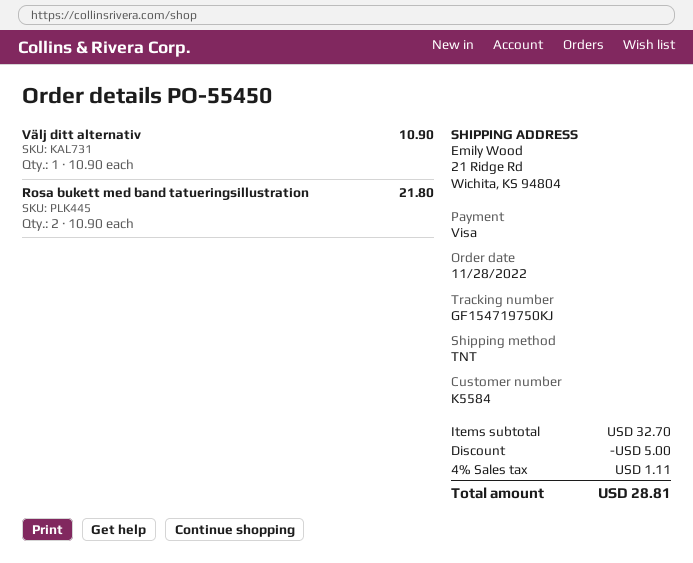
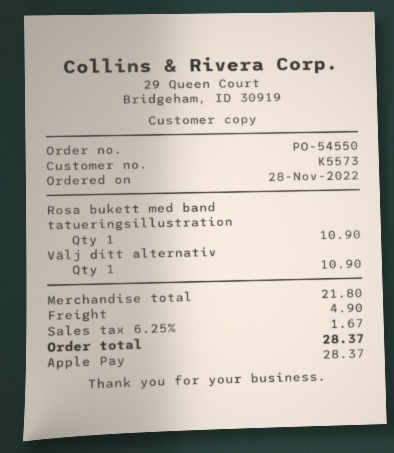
order number: PO-55450 -> PO-54550
customer number: K5584 -> K5573
payment method: Visa -> Apple Pay
Rosa bukett med band tatueringsillustration: 2 for 21.80 -> 1 for 10.90
subtotal: 32.70 -> 21.80
discount: 5.00 -> none
shipping: none -> 4.90
tax: 4% = 1.11 -> 6.25% = 1.67
total: 28.81 -> 28.37

